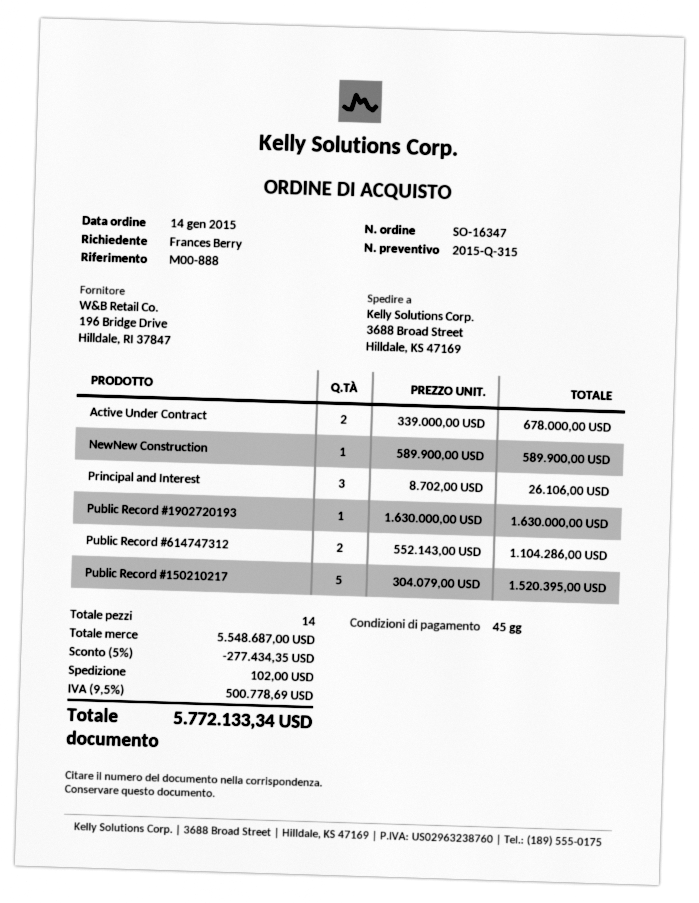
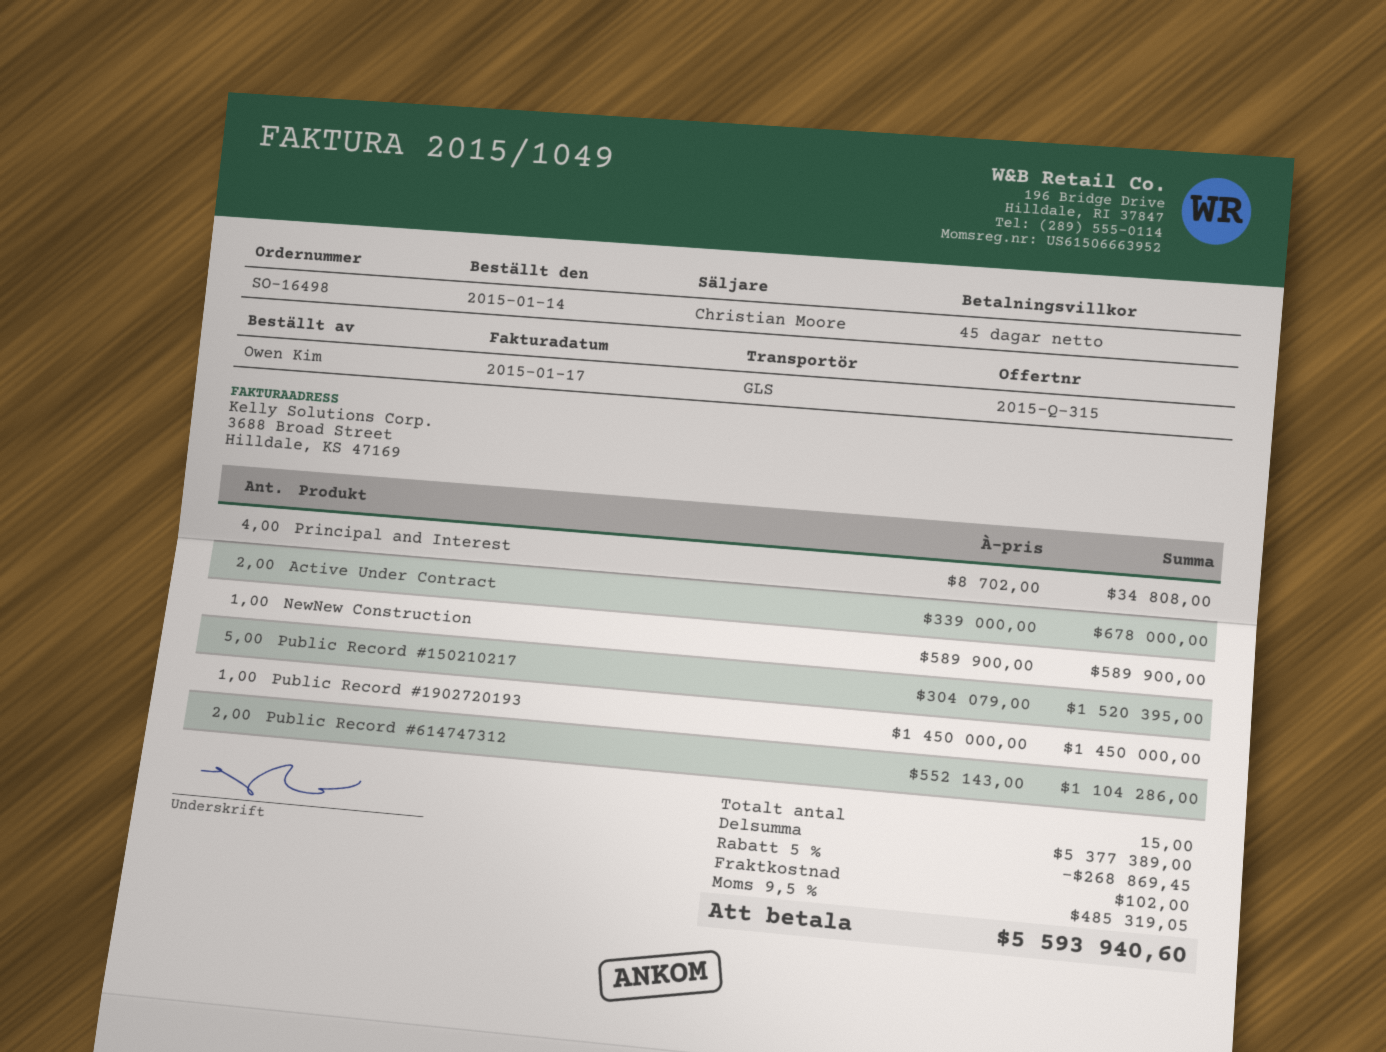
order number: SO-16347 -> SO-16498
ordered by: Frances Berry -> Owen Kim
Principal and Interest: 3 x 8702.00 = 26106.00 -> 4 x 8702.00 = 34808.00
Public Record #1902720193: 1 x 1630000.00 = 1630000.00 -> 1 x 1450000.00 = 1450000.00
total quantity: 14 -> 15
subtotal: 5548687.00 -> 5377389.00
discount: 5% = 277434.35 -> 5% = 268869.45
tax: 9.5% = 500778.69 -> 9.5% = 485319.05
total: 5772133.34 -> 5593940.60

